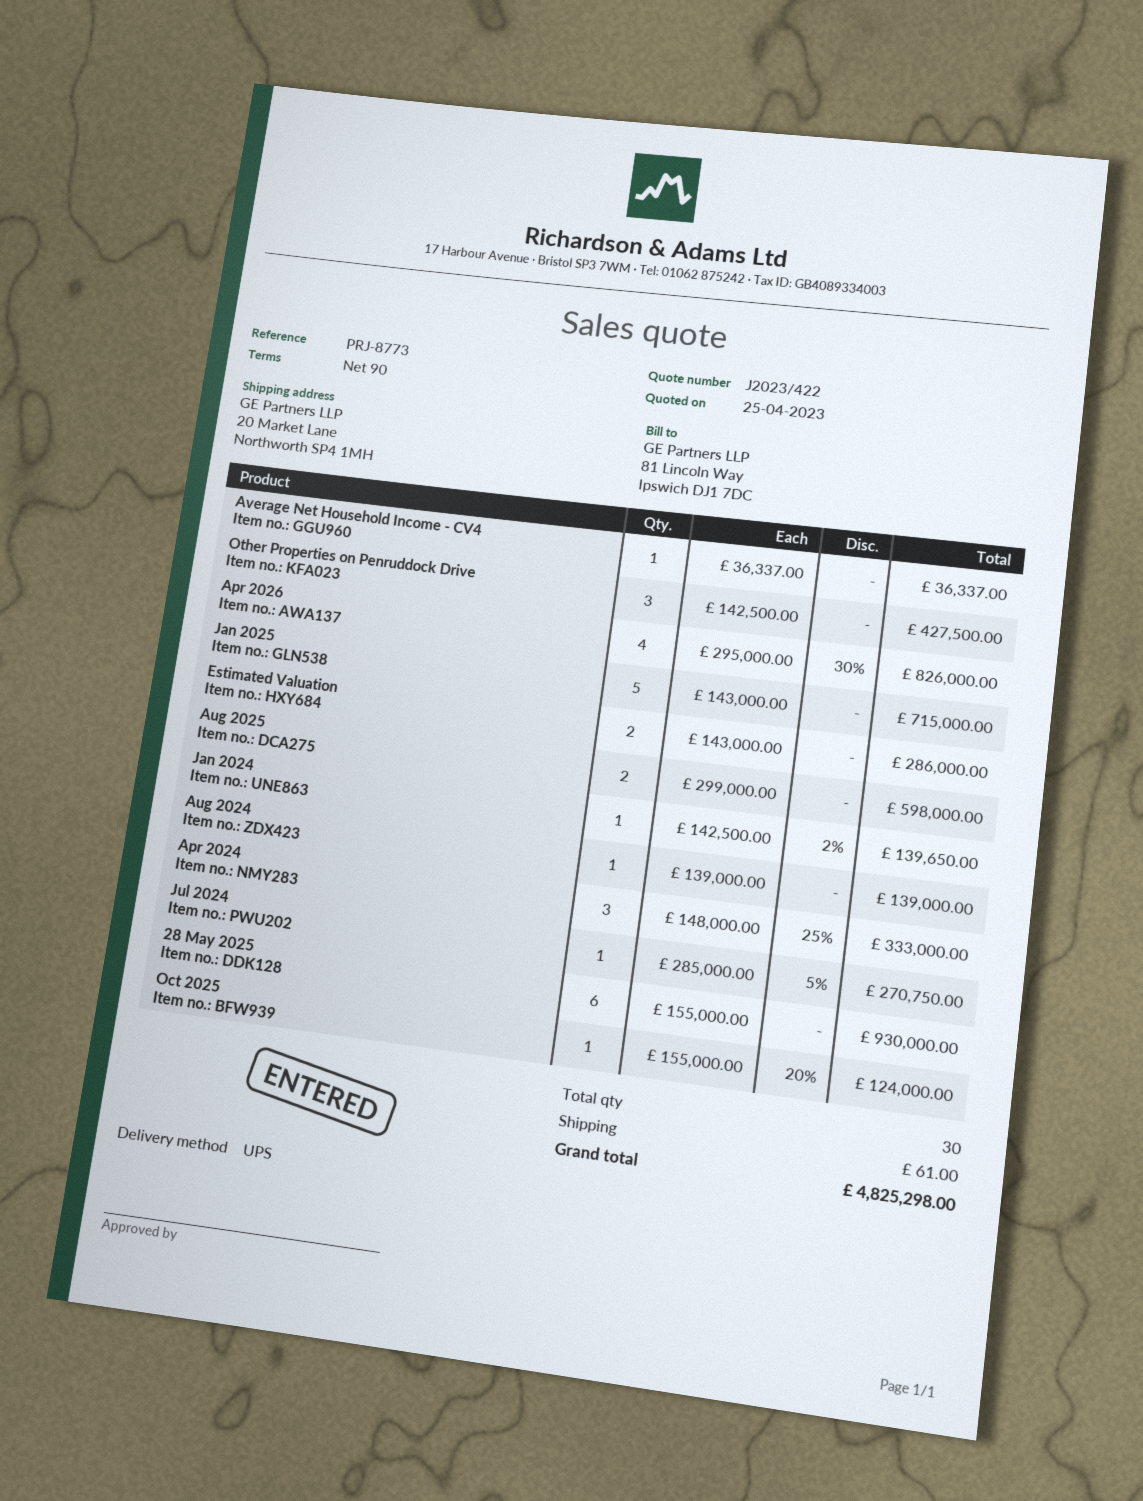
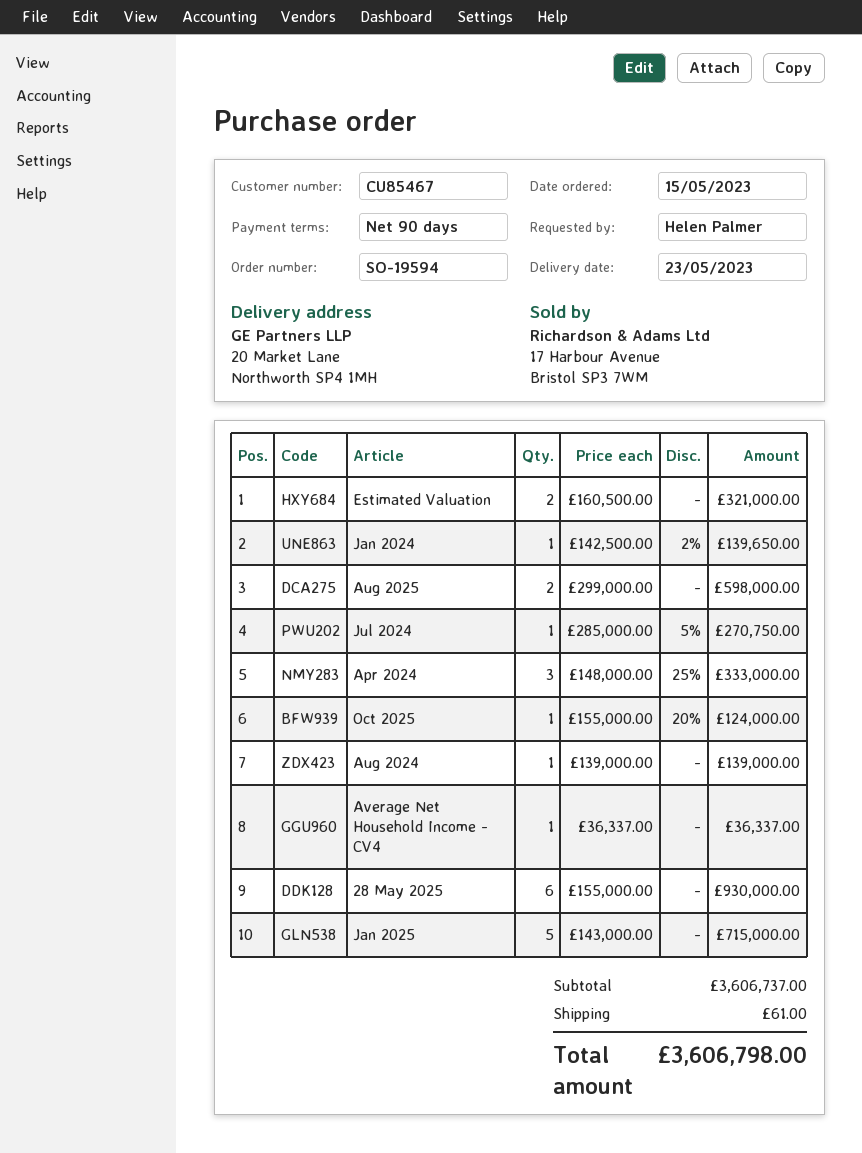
Other Properties on Penruddock Drive: 3 x 142500.00 = 427500.00 -> none
Apr 2026: 4 x 295000.00 - 30% = 826000.00 -> none
Estimated Valuation: 2 x 143000.00 = 286000.00 -> 2 x 160500.00 = 321000.00
total: 4825298.00 -> 3606798.00

